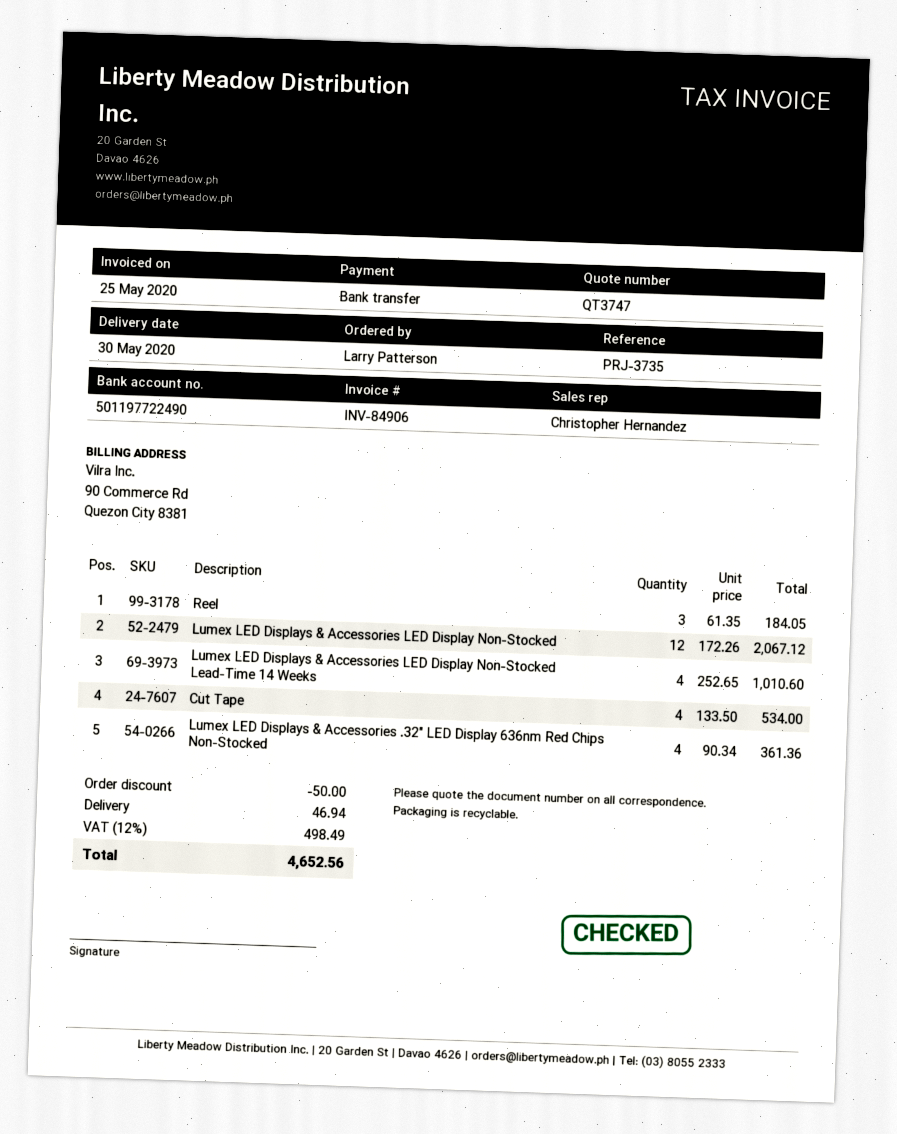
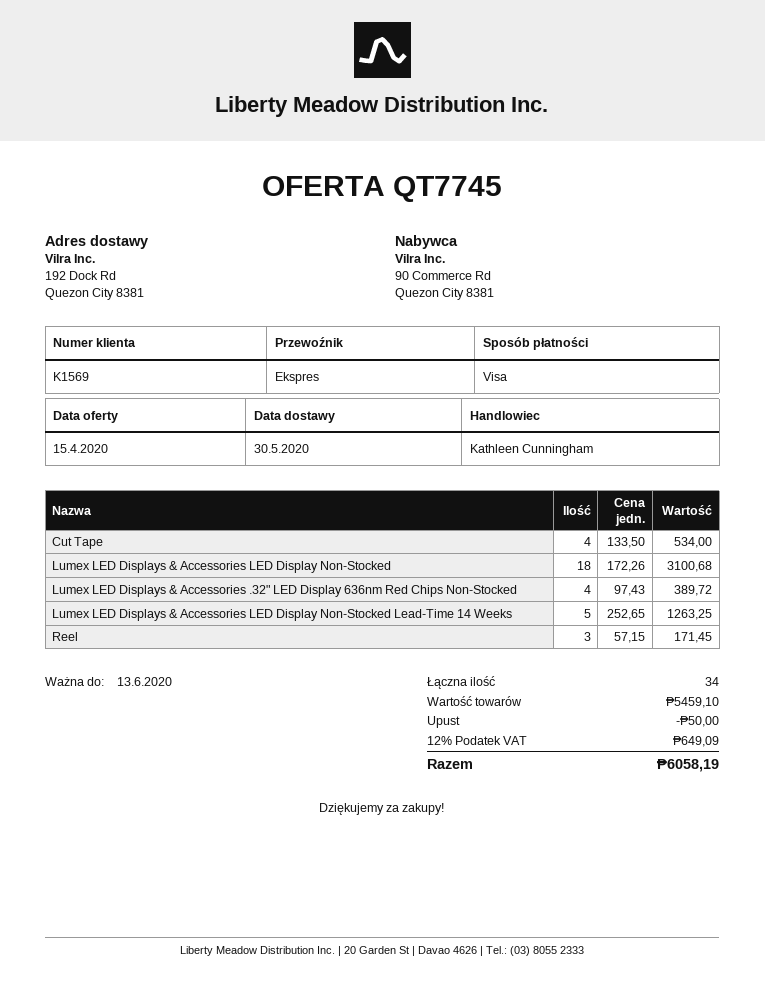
quote number: QT3747 -> QT7745
sales rep: Christopher Hernandez -> Kathleen Cunningham
payment method: bank transfer -> Visa
Reel: 3 x 61.35 = 184.05 -> 3 x 57.15 = 171.45
Lumex LED Displays & Accessories LED Display Non-Stocked: 12 x 172.26 = 2067.12 -> 18 x 172.26 = 3100.68
Lumex LED Displays & Accessories LED Display Non-Stocked Lead-Time 14 Weeks: 4 x 252.65 = 1010.60 -> 5 x 252.65 = 1263.25
Lumex LED Displays & Accessories .32" LED Display 636nm Red Chips Non-Stocked: 4 x 90.34 = 361.36 -> 4 x 97.43 = 389.72
shipping: 46.94 -> none
tax: 12% = 498.49 -> 12% = 649.09
total: 4652.56 -> 6058.19

